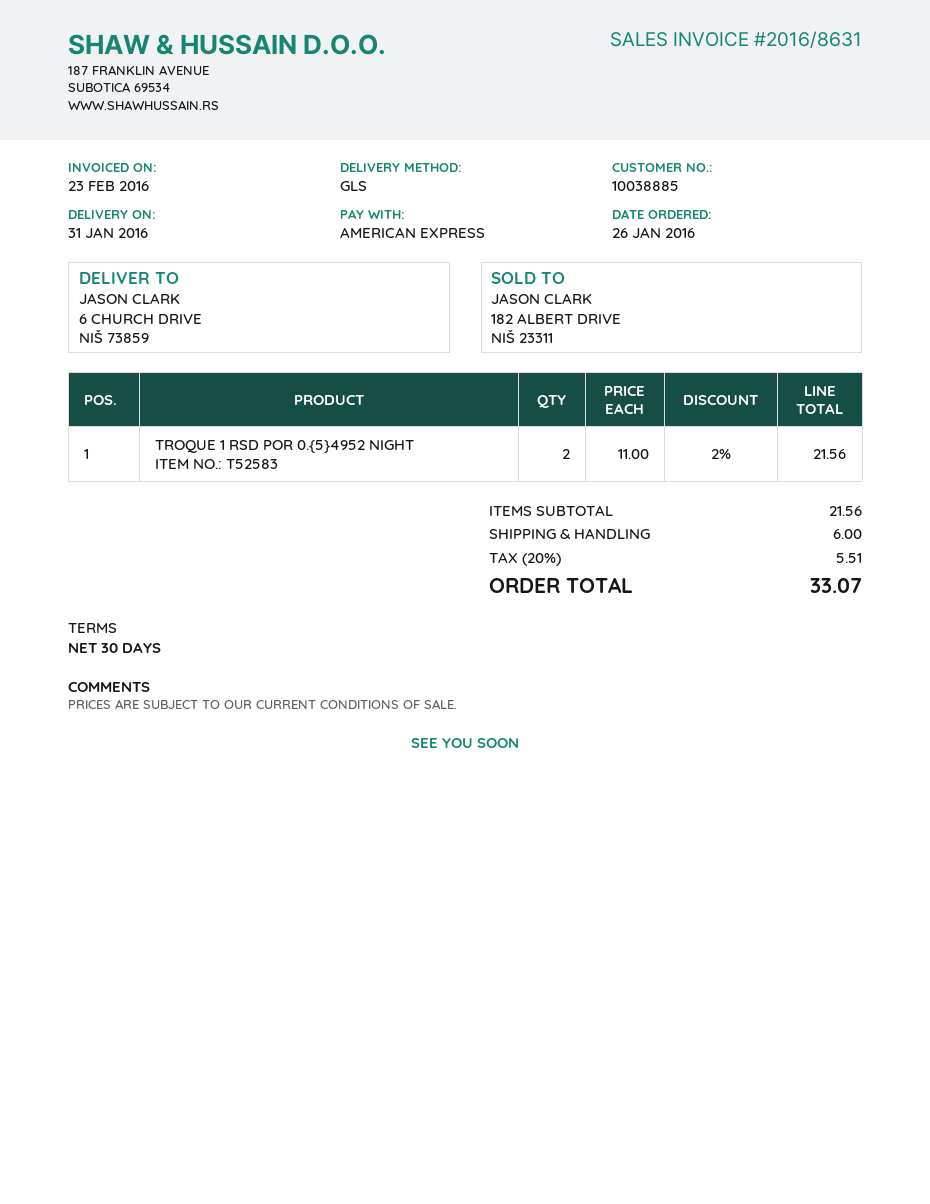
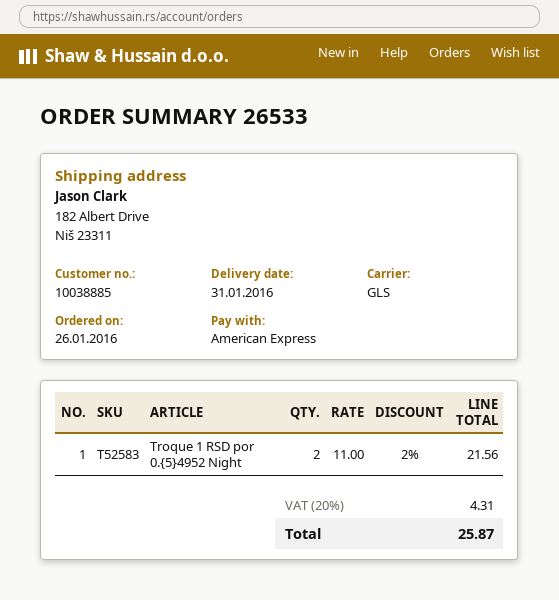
ship to: 6 CHURCH DRIVE, NIŠ 73859 -> 182 Albert Drive, Niš 23311
shipping: 6.00 -> none
tax: 20% = 5.51 -> 20% = 4.31
total: 33.07 -> 25.87

